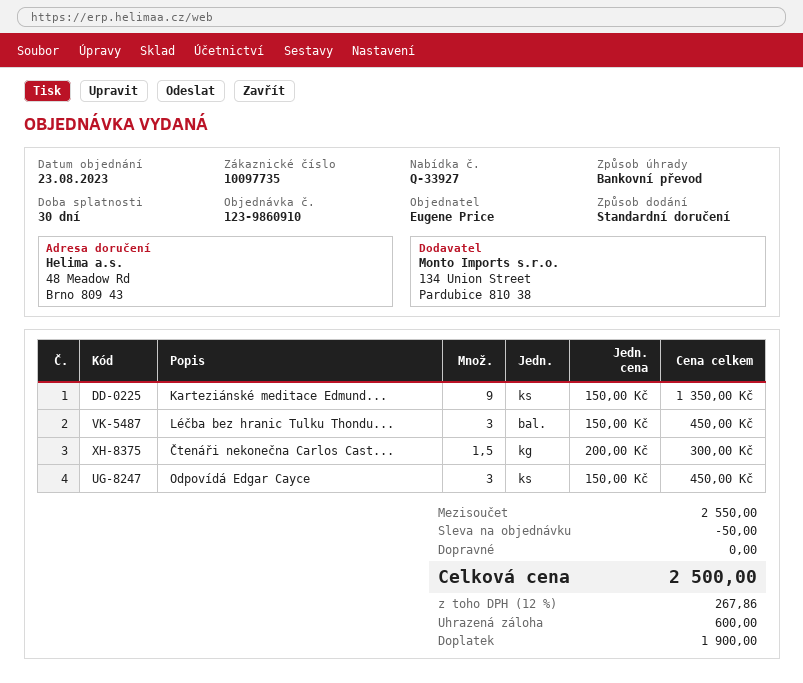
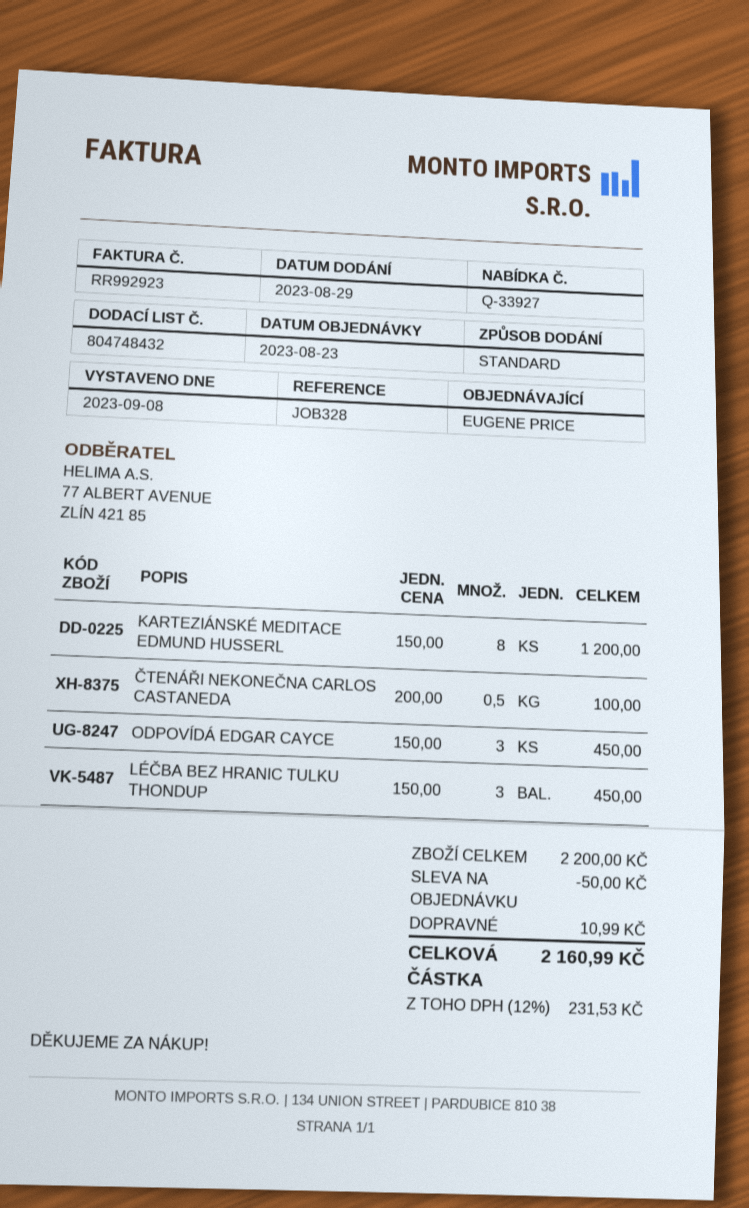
Karteziánské meditace Edmund...: 9 x 150.00 = 1350.00 -> 8 x 150.00 = 1200.00
Čtenáři nekonečna Carlos Cast...: 1.5 x 200.00 = 300.00 -> 0.5 x 200.00 = 100.00
subtotal: 2550.00 -> 2200.00
shipping: 0.00 -> 10.99
tax: 12% = 267.86 -> 12% = 231.53
total: 2500.00 -> 2160.99

